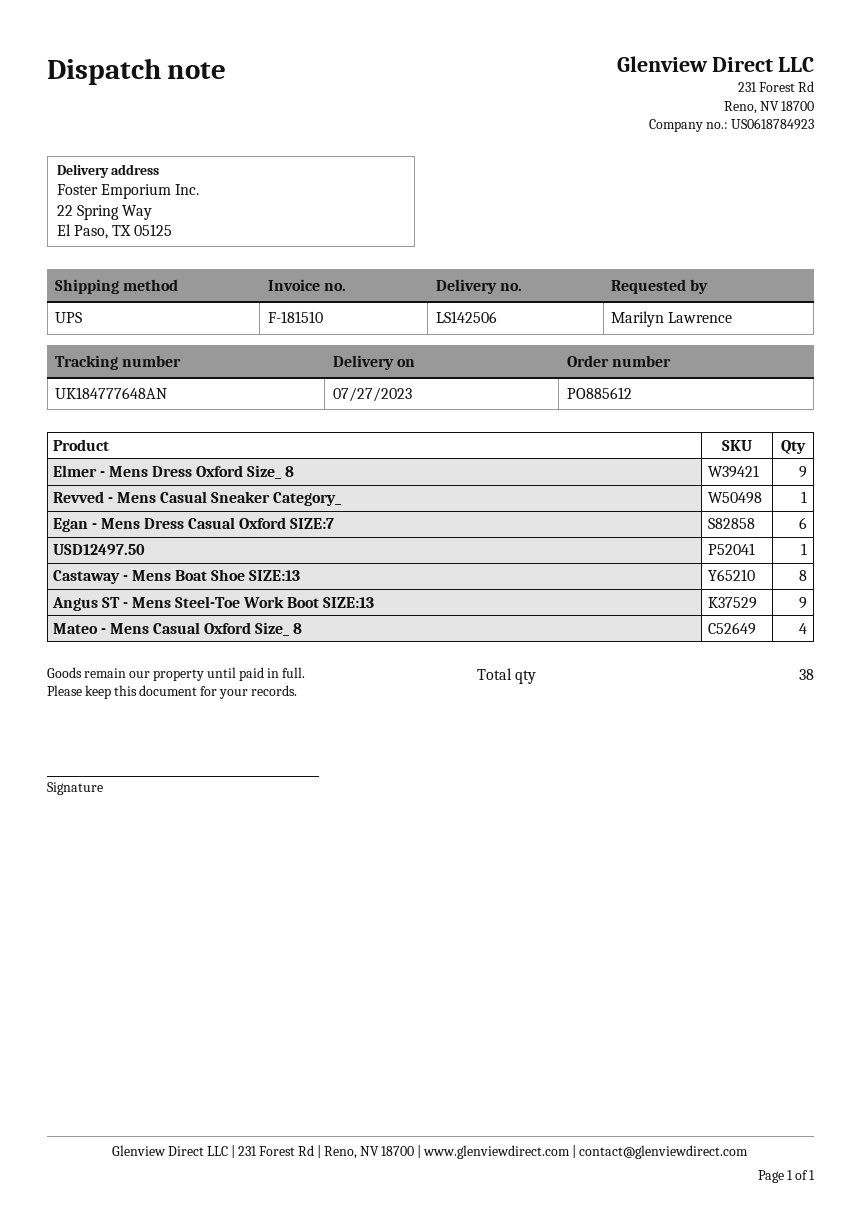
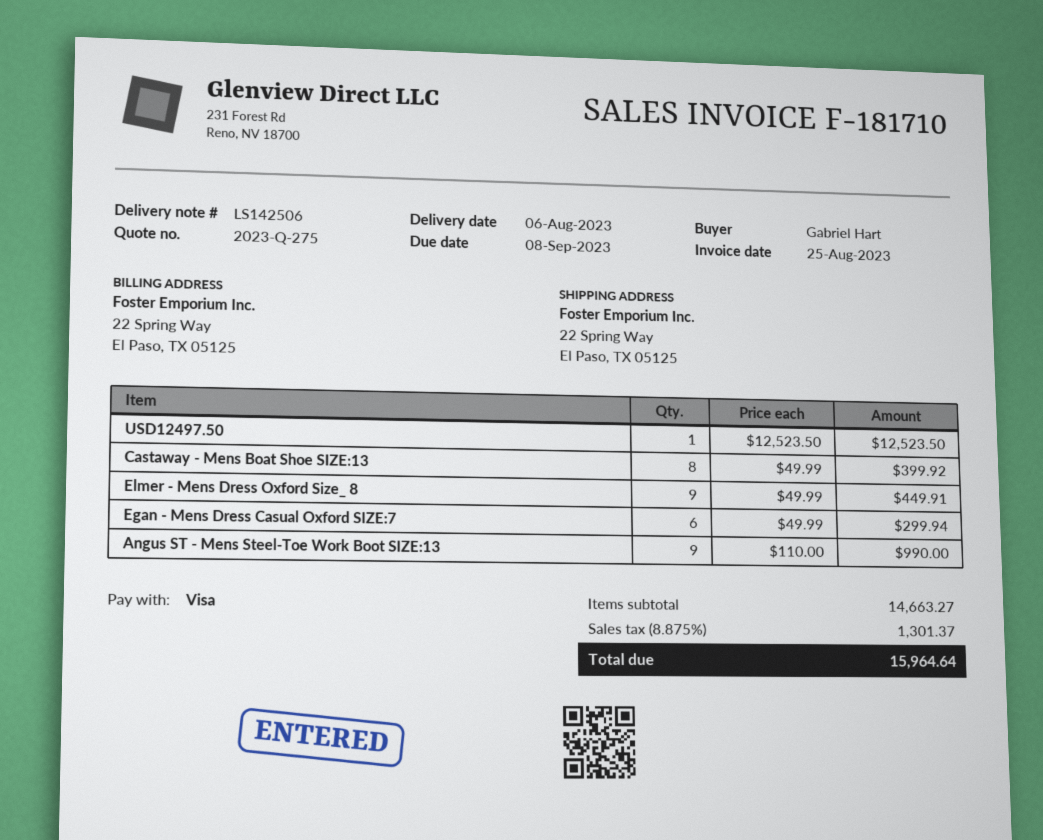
delivery date: 2023-07-27 -> 2023-08-06
invoice number: F-181510 -> F-181710
ordered by: Marilyn Lawrence -> Gabriel Hart
Revved - Mens Casual Sneaker Category_: 1 -> none
Mateo - Mens Casual Oxford Size_ 8: 4 -> none

